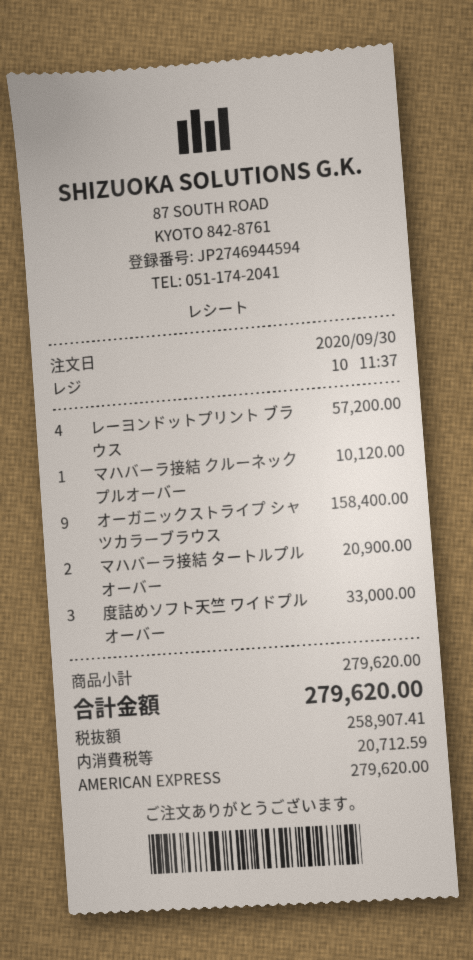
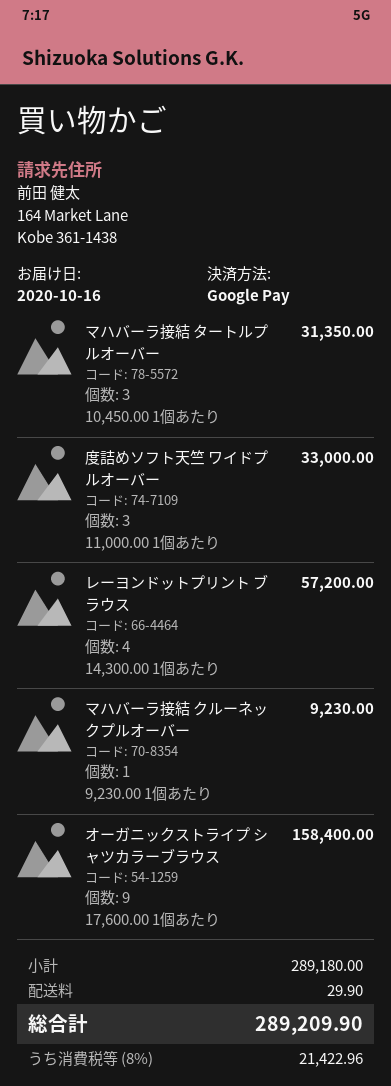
payment method: American Express -> Google Pay
マハバーラ接結 クルーネックプルオーバー: 1 for 10120.00 -> 1 for 9230.00
マハバーラ接結 タートルプルオーバー: 2 for 20900.00 -> 3 for 31350.00
subtotal: 279620.00 -> 289180.00
shipping: none -> 29.90
tax: 20712.59 -> 21422.96
total: 279620.00 -> 289209.90

